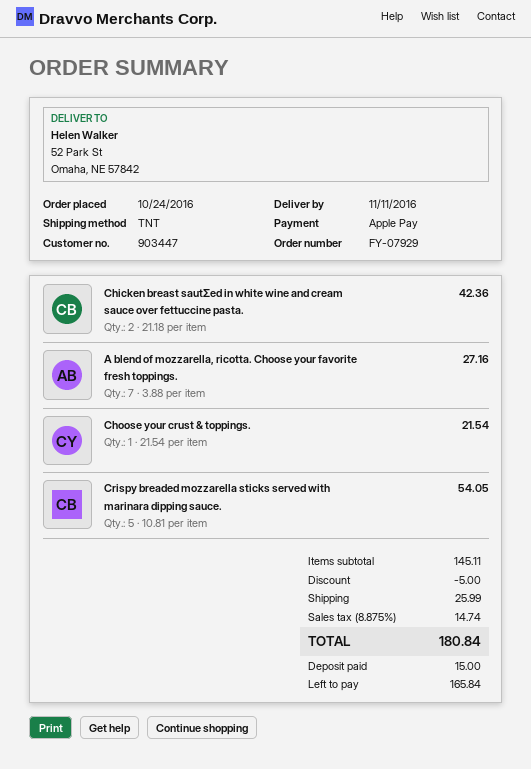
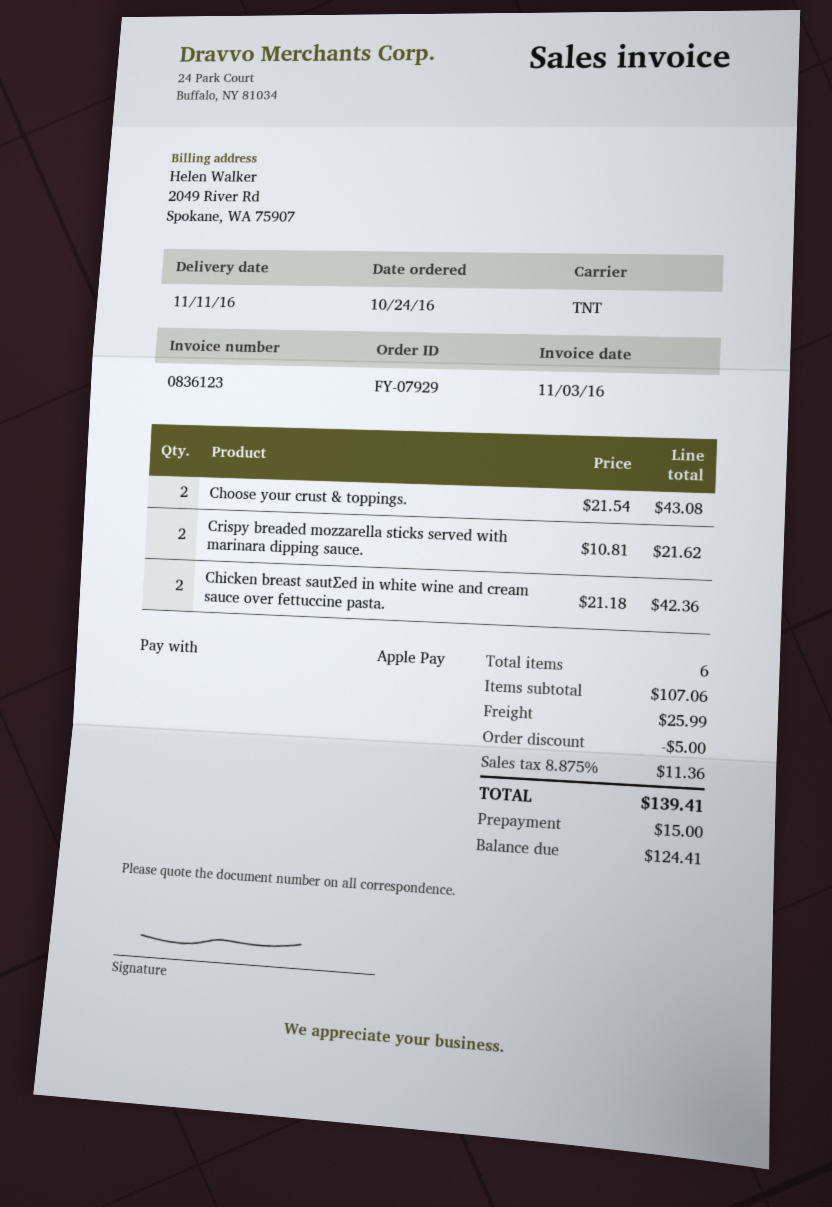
A blend of mozzarella, ricotta. Choose your favorite fresh toppings.: 7 x 3.88 = 27.16 -> none
Choose your crust & toppings.: 1 x 21.54 = 21.54 -> 2 x 21.54 = 43.08
Crispy breaded mozzarella sticks served with marinara dipping sauce.: 5 x 10.81 = 54.05 -> 2 x 10.81 = 21.62
subtotal: 145.11 -> 107.06
tax: 8.875% = 14.74 -> 8.875% = 11.36
total: 180.84 -> 139.41
balance: 165.84 -> 124.41

